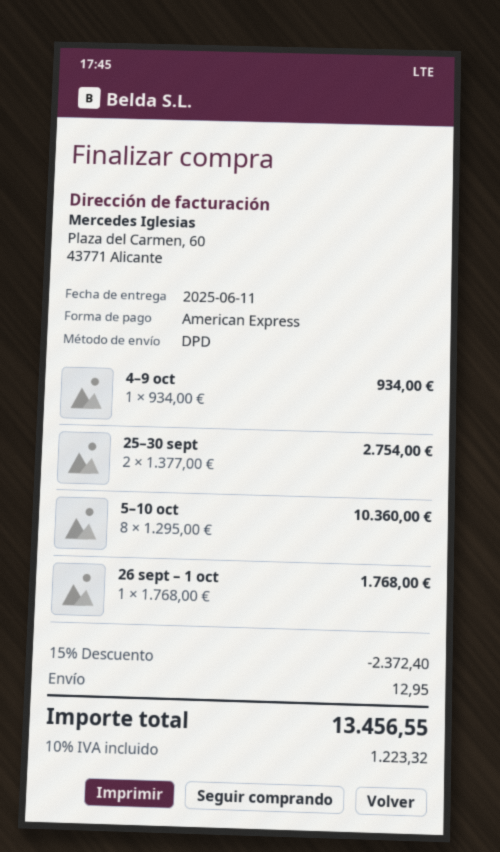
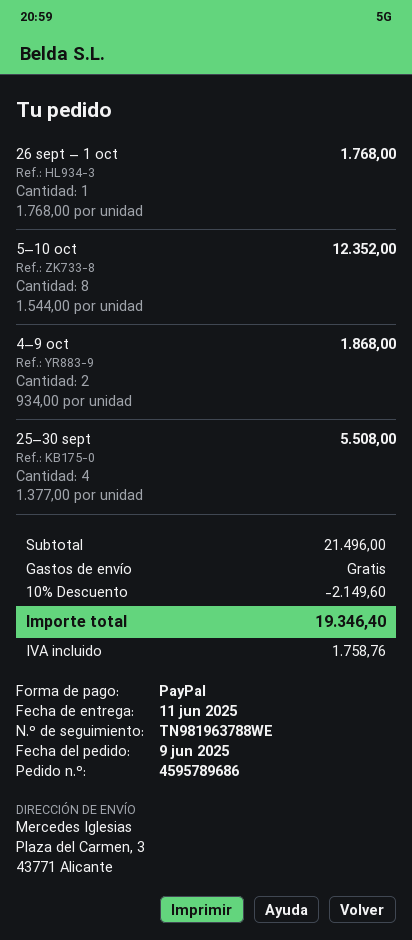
payment method: American Express -> PayPal
4–9 oct: 1 x 934.00 = 934.00 -> 2 x 934.00 = 1868.00
25–30 sept: 2 x 1377.00 = 2754.00 -> 4 x 1377.00 = 5508.00
5–10 oct: 8 x 1295.00 = 10360.00 -> 8 x 1544.00 = 12352.00
discount: 15% = 2372.40 -> 10% = 2149.60
shipping: 12.95 -> 0.00
tax: 1223.32 -> 1758.76
total: 13456.55 -> 19346.40

